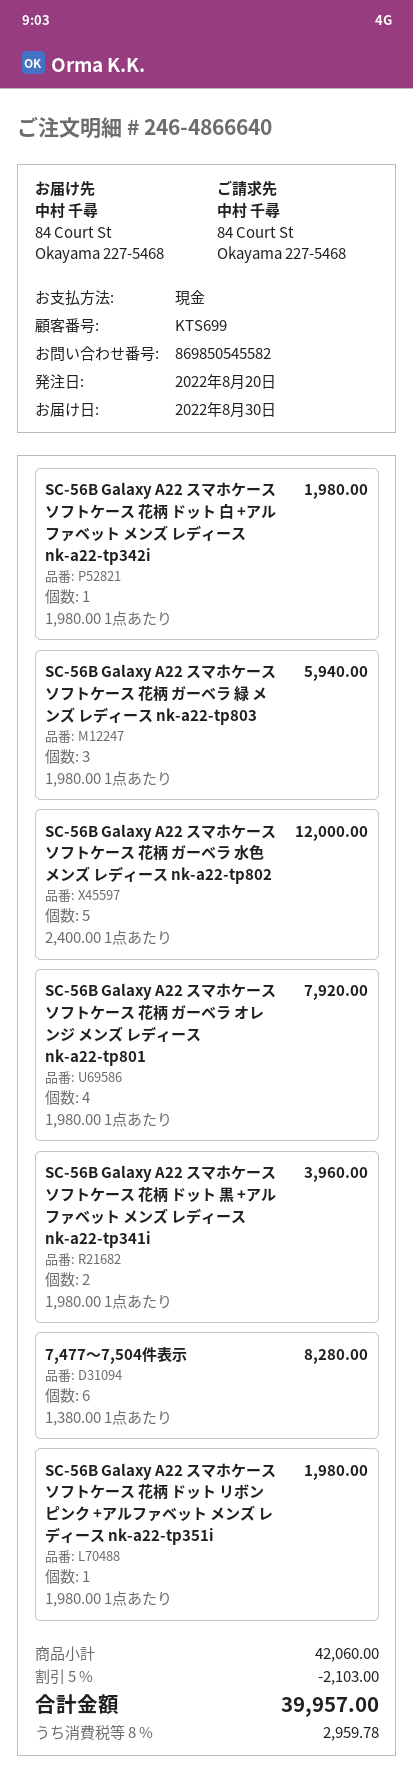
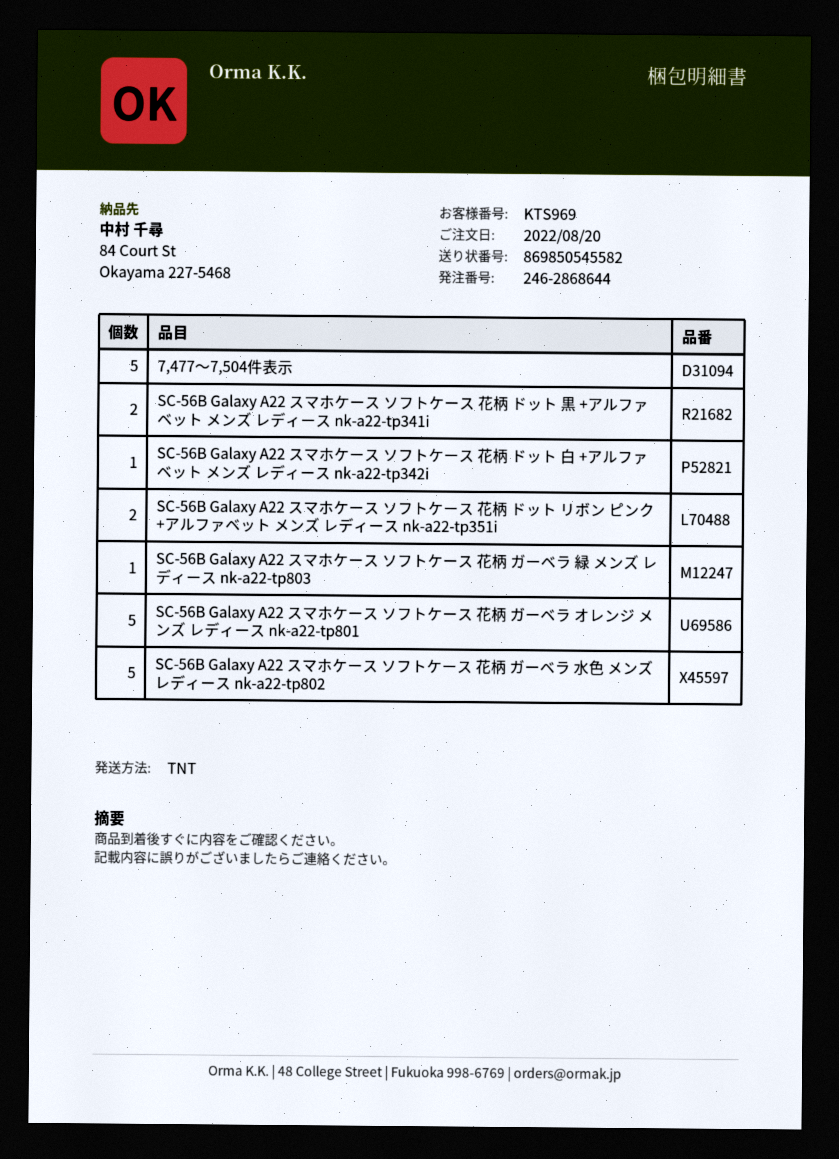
order number: 246-4866640 -> 246-2868644
customer number: KTS699 -> KTS969
SC-56B Galaxy A22 スマホケース ソフトケース 花柄 ガーベラ 緑 メンズ レディース nk-a22-tp803: 3 -> 1
SC-56B Galaxy A22 スマホケース ソフトケース 花柄 ガーベラ オレンジ メンズ レディース nk-a22-tp801: 4 -> 5
7,477〜7,504件表示: 6 -> 5
SC-56B Galaxy A22 スマホケース ソフトケース 花柄 ドット リボン ピンク +アルファベット メンズ レディース nk-a22-tp351i: 1 -> 2

